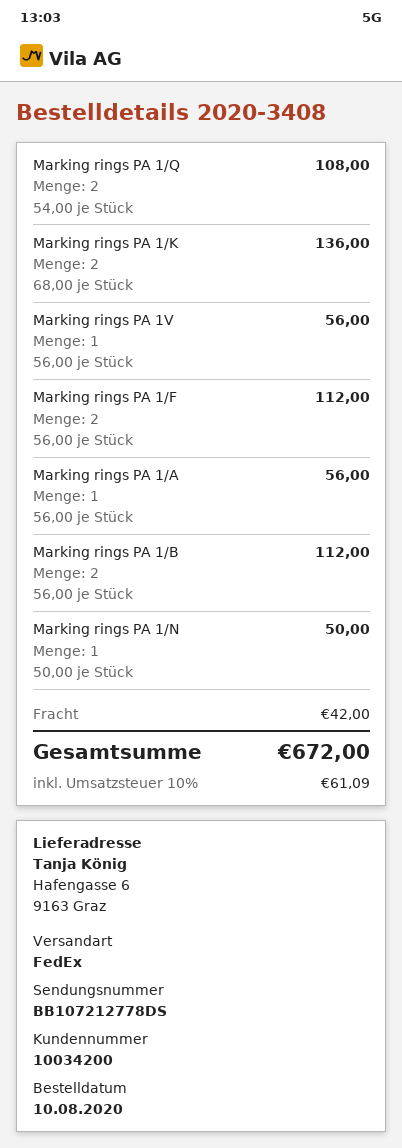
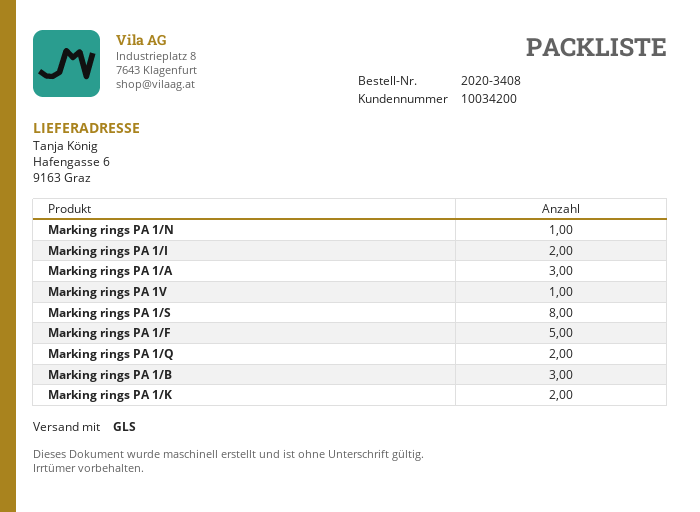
shipping method: FedEx -> GLS
Marking rings PA 1/F: 2 -> 5
Marking rings PA 1/A: 1 -> 3
Marking rings PA 1/B: 2 -> 3
Marking rings PA 1/I: none -> 2
Marking rings PA 1/S: none -> 8

